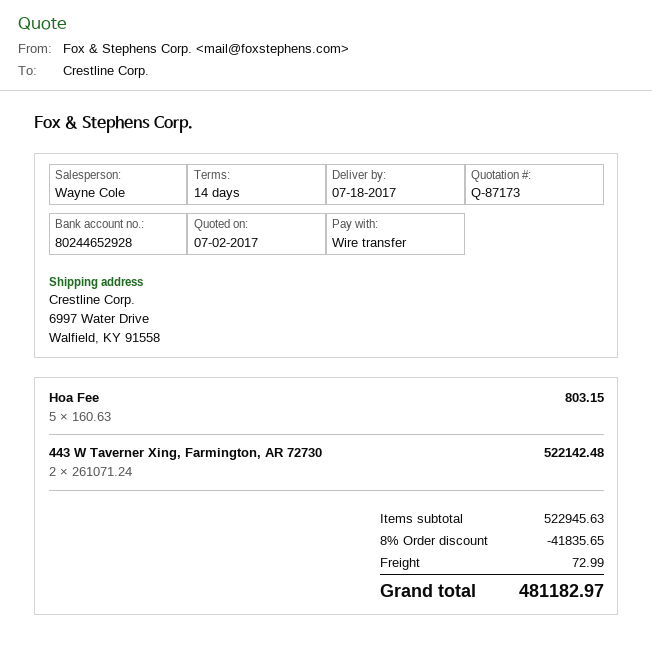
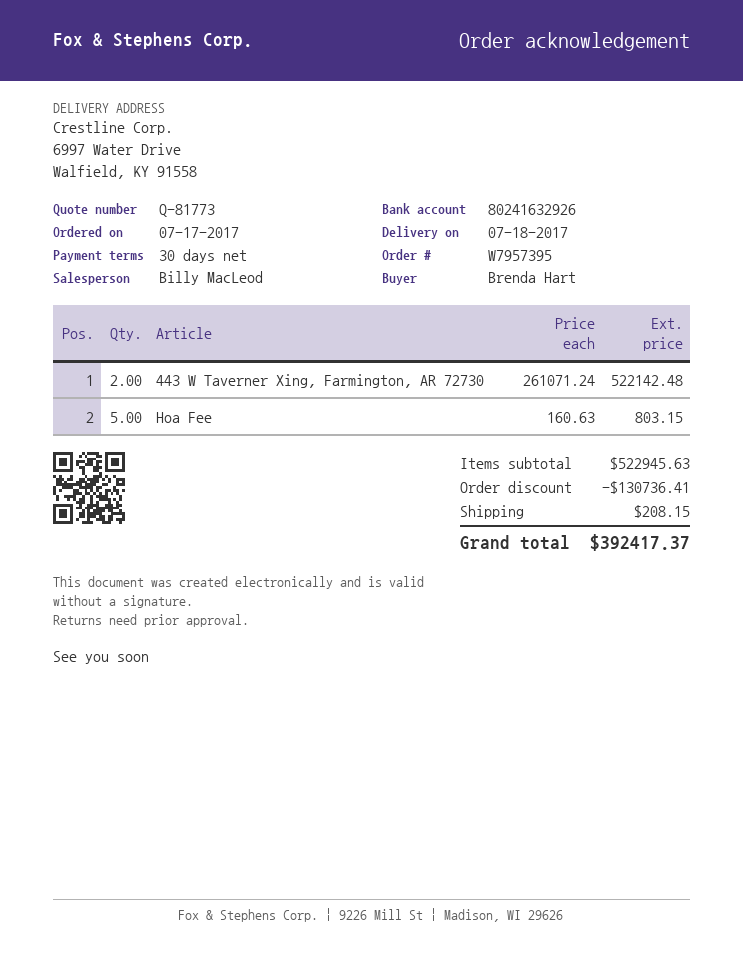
quote number: Q-87173 -> Q-81773
payment terms: 14 days -> 30 days
sales rep: Wayne Cole -> Billy MacLeod
bank account: 80244652928 -> 80241632926
discount: 41835.65 -> 130736.41
shipping: 72.99 -> 208.15
total: 481182.97 -> 392417.37

